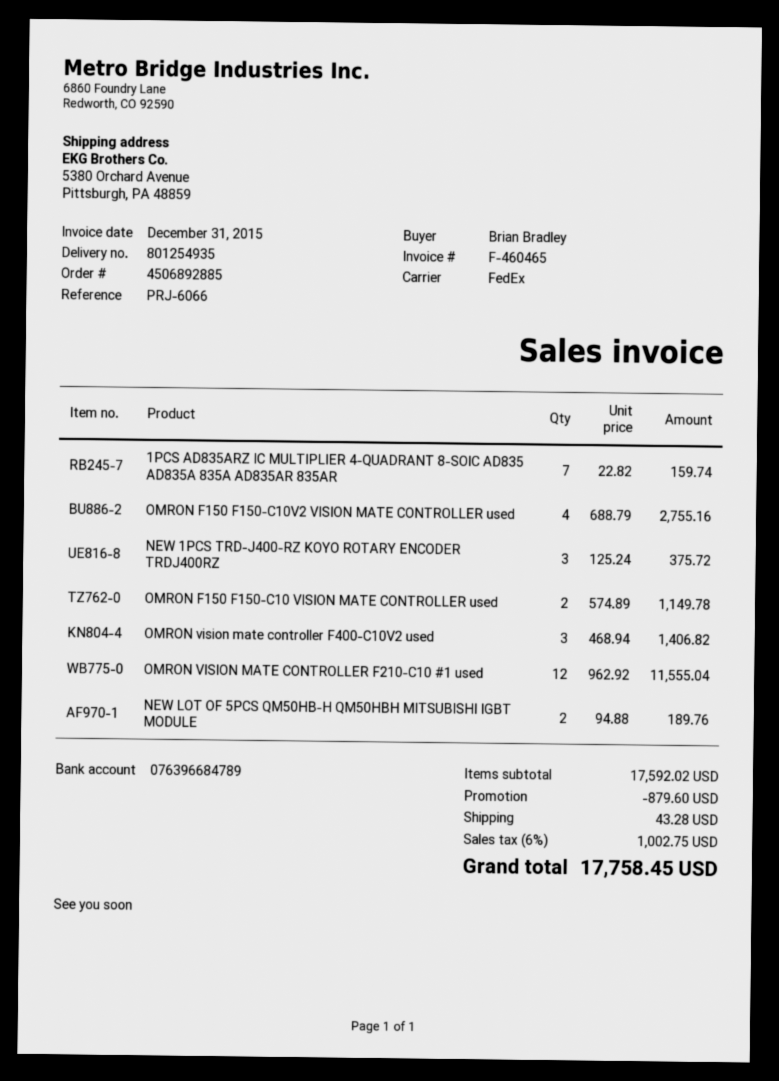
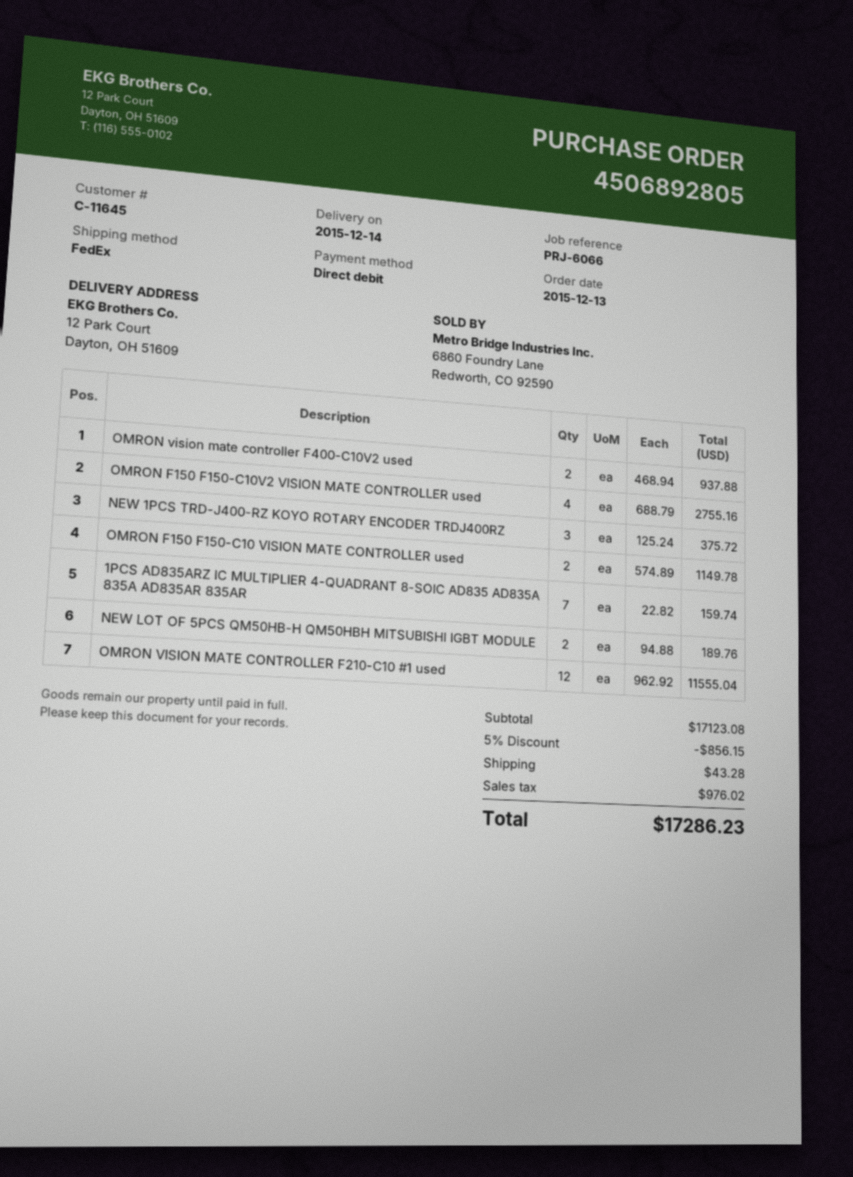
order number: 4506892885 -> 4506892805
ship to: 5380 Orchard Avenue, Pittsburgh, PA 48859 -> 12 Park Court, Dayton, OH 51609
OMRON vision mate controller F400-C10V2 used: 3 x 468.94 = 1406.82 -> 2 x 468.94 = 937.88
subtotal: 17592.02 -> 17123.08
discount: 879.60 -> 856.15
tax: 1002.75 -> 976.02
total: 17758.45 -> 17286.23

